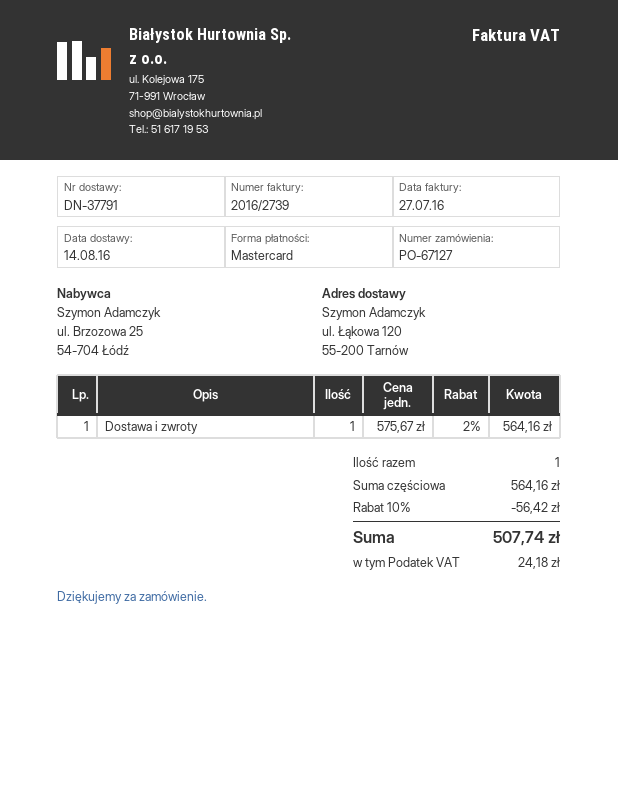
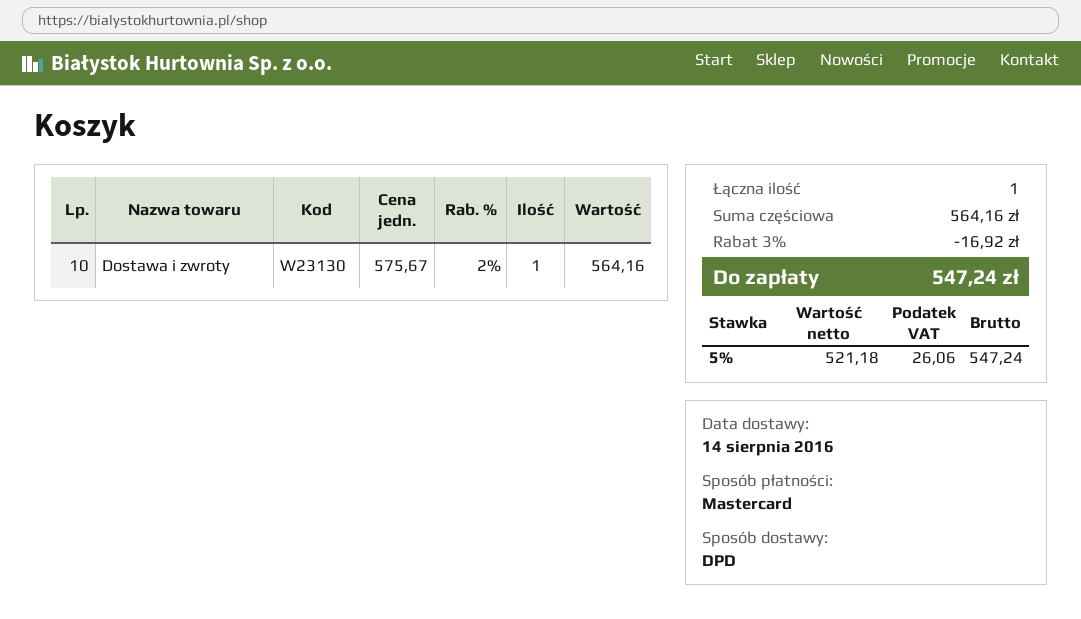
discount: 10% = 56.42 -> 3% = 16.92
tax: 24.18 -> 26.06
total: 507.74 -> 547.24

